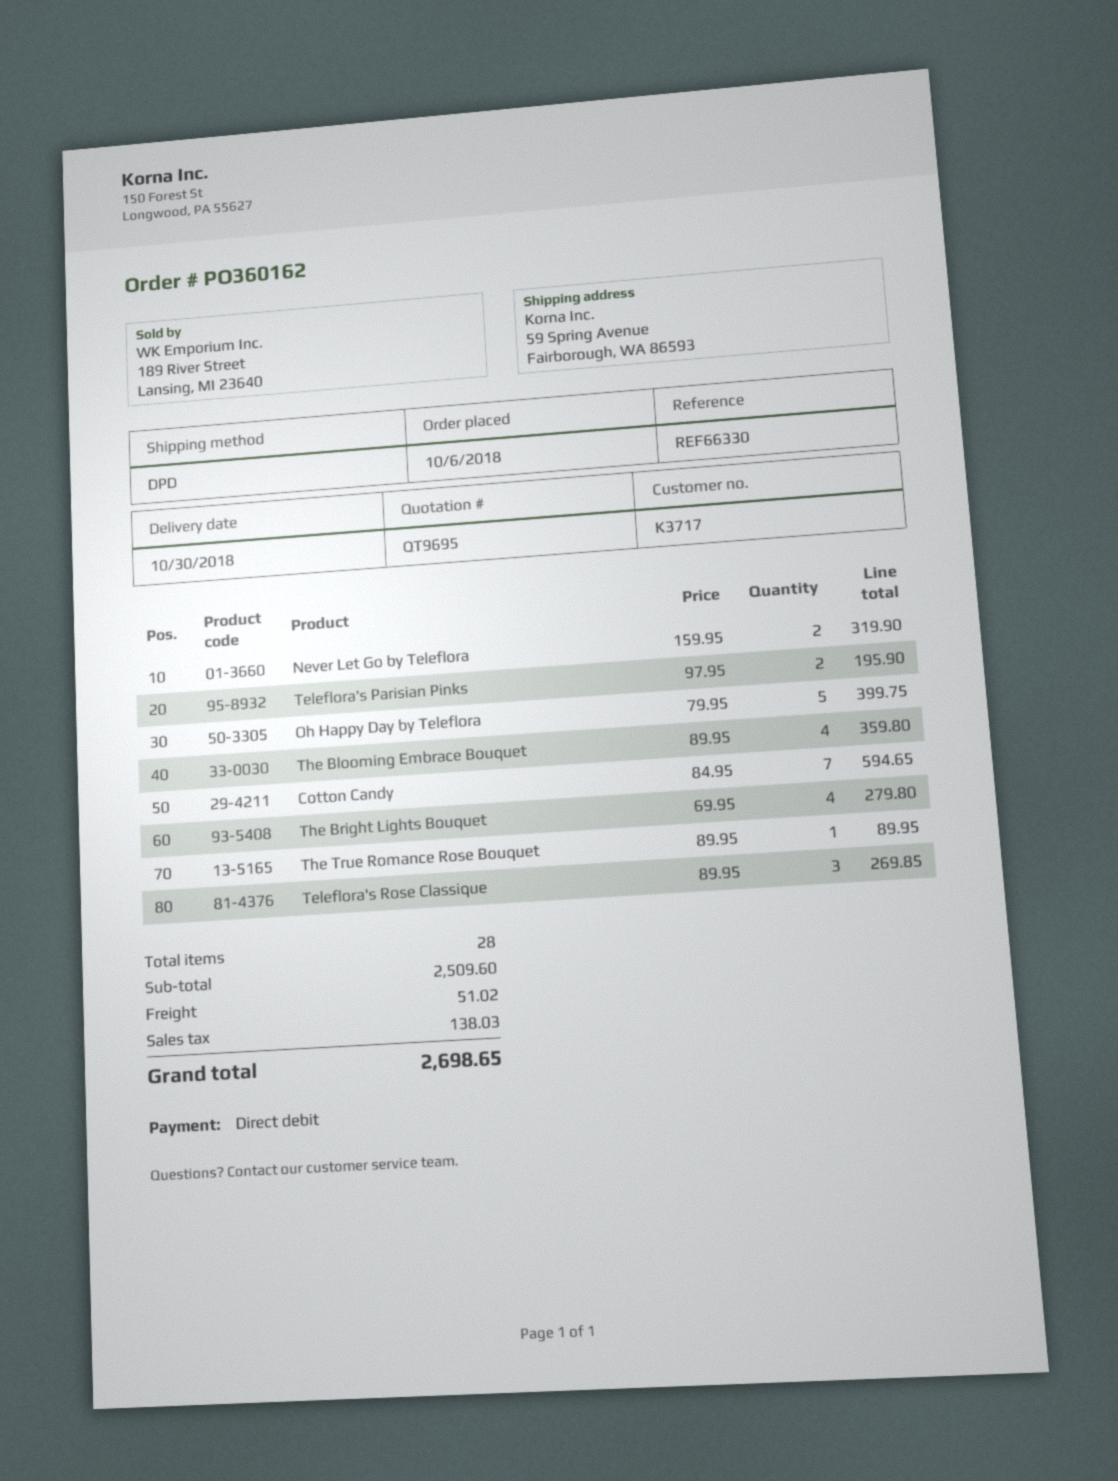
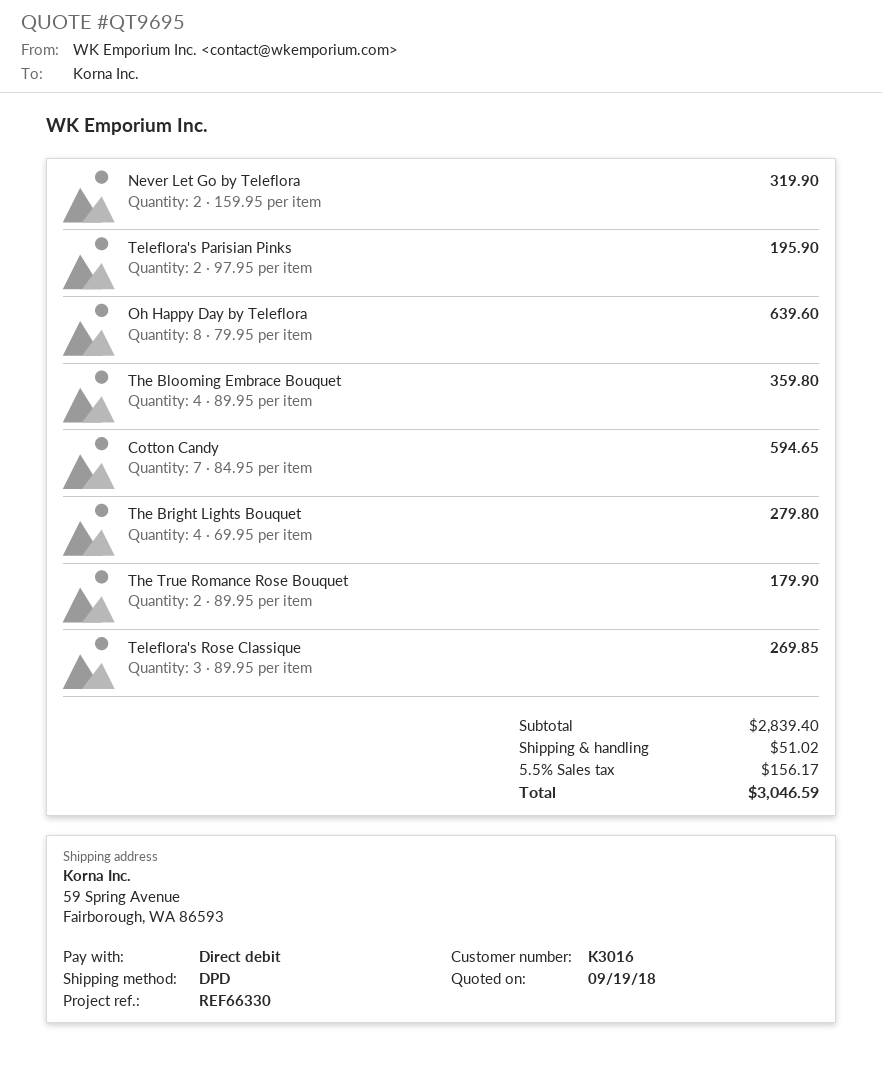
customer number: K3717 -> K3016
Oh Happy Day by Teleflora: 5 x 79.95 = 399.75 -> 8 x 79.95 = 639.60
The True Romance Rose Bouquet: 1 x 89.95 = 89.95 -> 2 x 89.95 = 179.90
subtotal: 2509.60 -> 2839.40
tax: 138.03 -> 156.17
total: 2698.65 -> 3046.59

